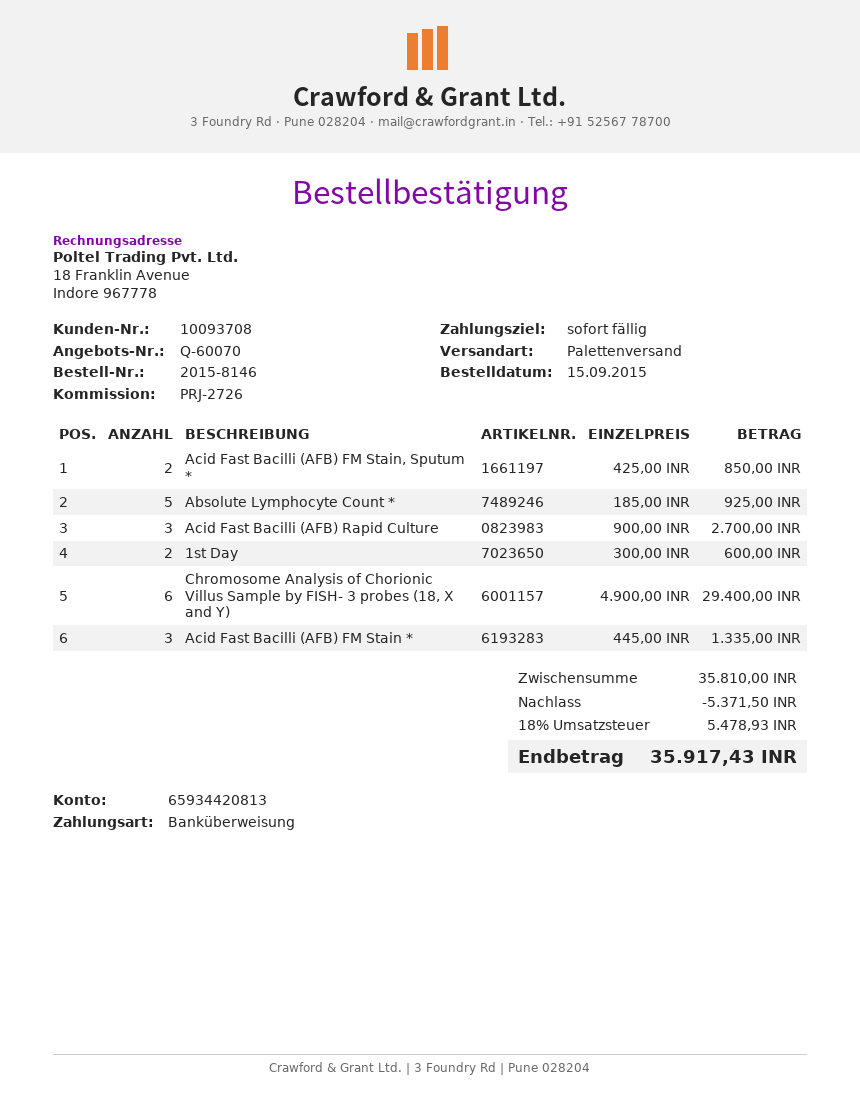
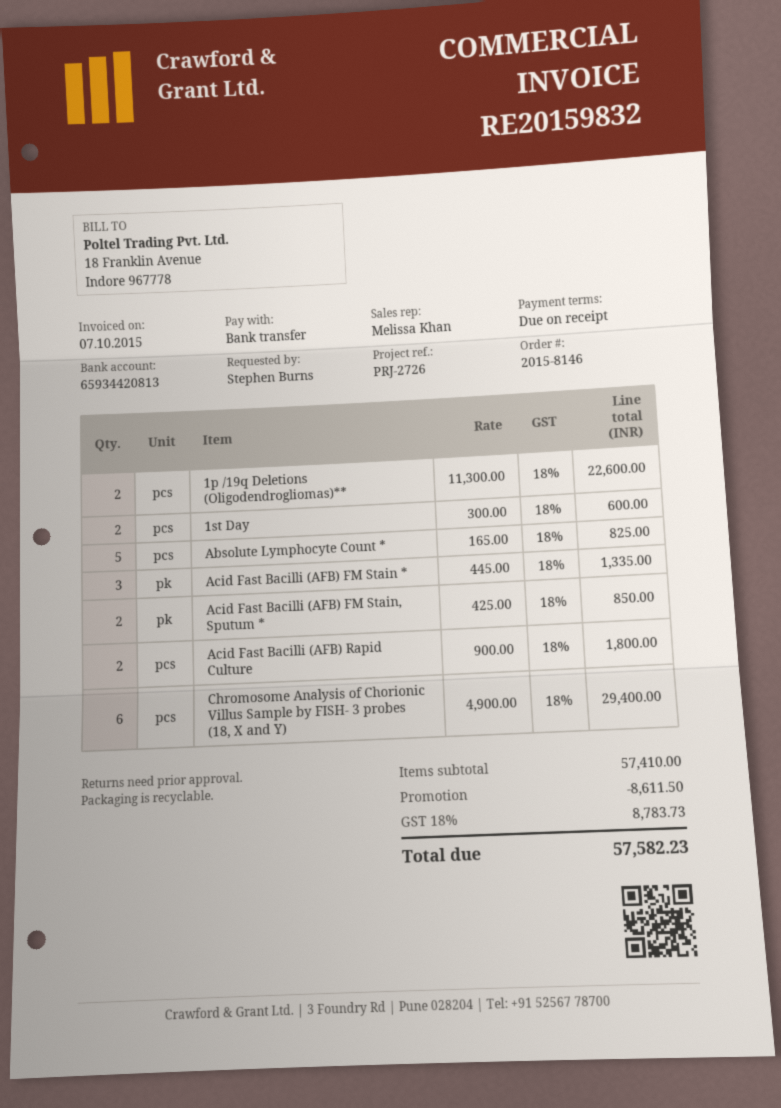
Absolute Lymphocyte Count *: 5 x 185.00 = 925.00 -> 5 x 165.00 = 825.00
Acid Fast Bacilli (AFB) Rapid Culture: 3 x 900.00 = 2700.00 -> 2 x 900.00 = 1800.00
1p /19q Deletions (Oligodendrogliomas)**: none -> 2 x 11300.00 = 22600.00
subtotal: 35810.00 -> 57410.00
discount: 5371.50 -> 8611.50
tax: 18% = 5478.93 -> 18% = 8783.73
total: 35917.43 -> 57582.23

